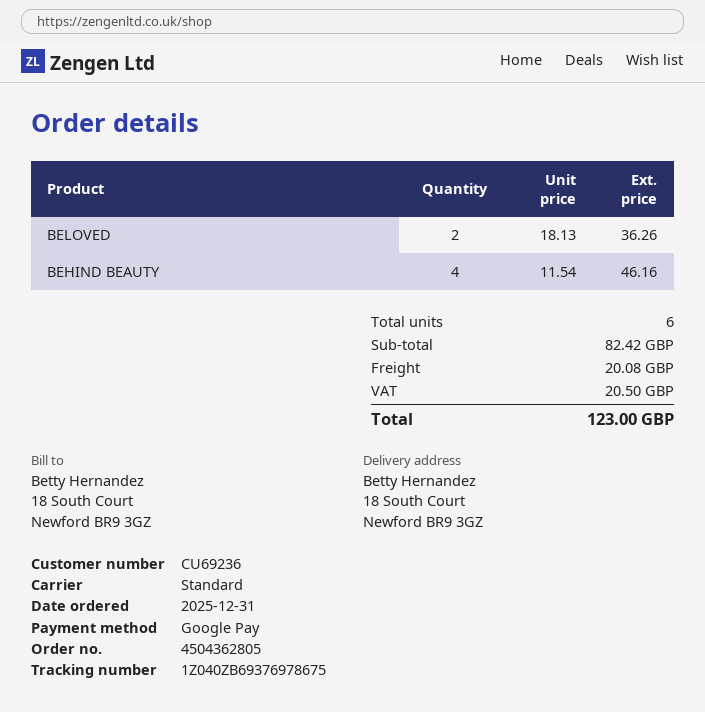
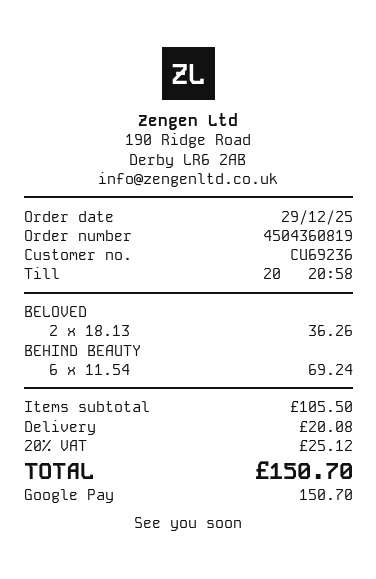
order number: 4504362805 -> 4504360819
order date: 2025-12-31 -> 2025-12-29
BEHIND BEAUTY: 4 x 11.54 = 46.16 -> 6 x 11.54 = 69.24
subtotal: 82.42 -> 105.50
tax: 20.50 -> 25.12
total: 123.00 -> 150.70

